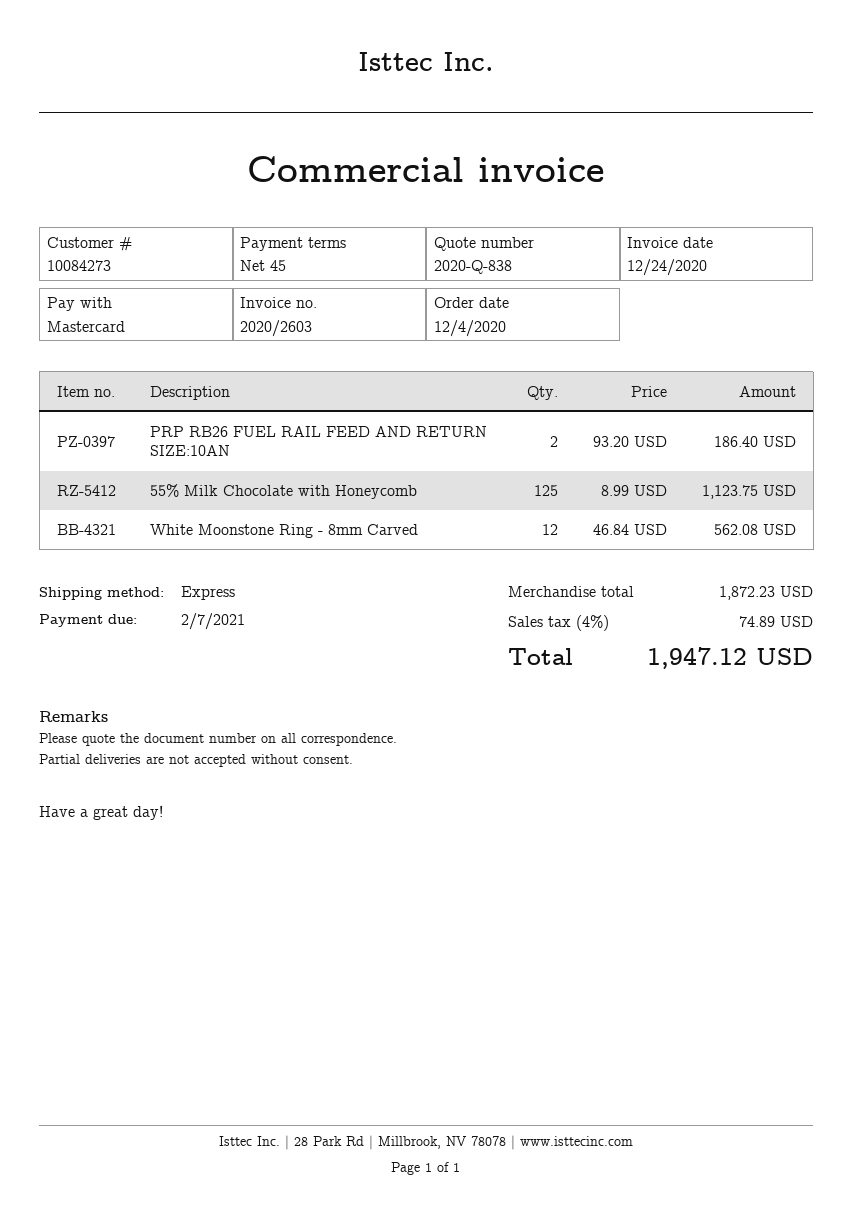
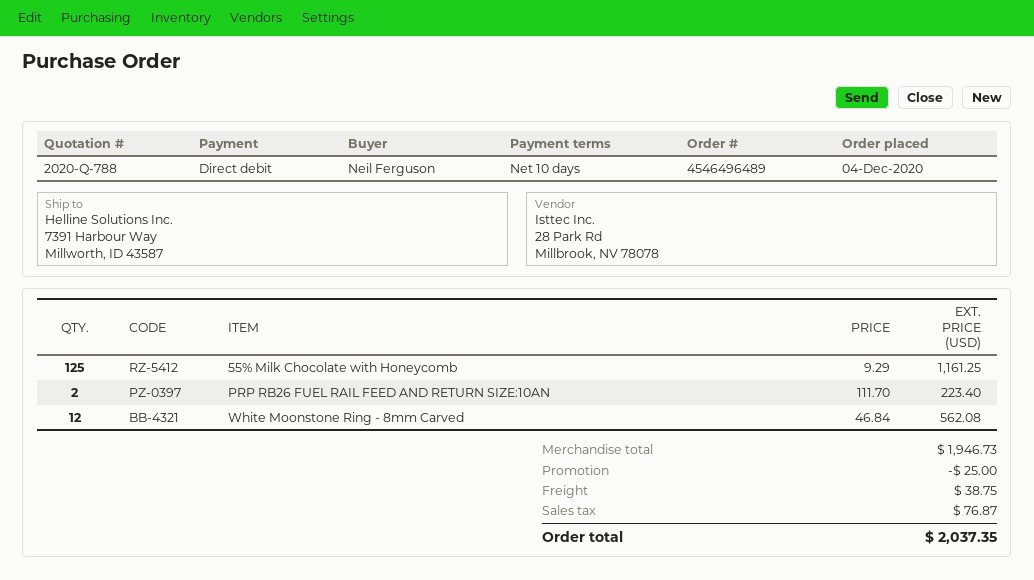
quote number: 2020-Q-838 -> 2020-Q-788
payment terms: 45 days -> 10 days
payment method: Mastercard -> direct debit
PRP RB26 FUEL RAIL FEED AND RETURN SIZE:10AN: 2 x 93.20 = 186.40 -> 2 x 111.70 = 223.40
55% Milk Chocolate with Honeycomb: 125 x 8.99 = 1123.75 -> 125 x 9.29 = 1161.25
subtotal: 1872.23 -> 1946.73
discount: none -> 25.00
shipping: none -> 38.75
tax: 74.89 -> 76.87
total: 1947.12 -> 2037.35

